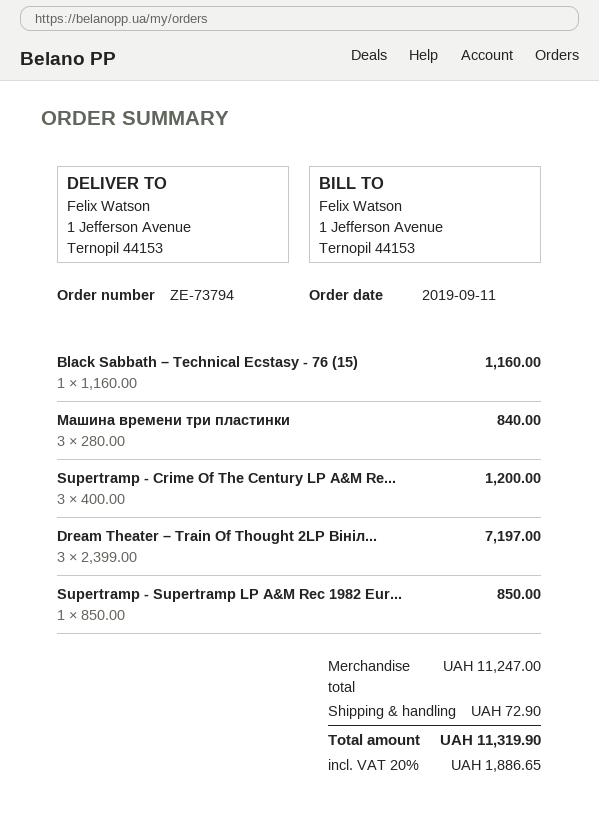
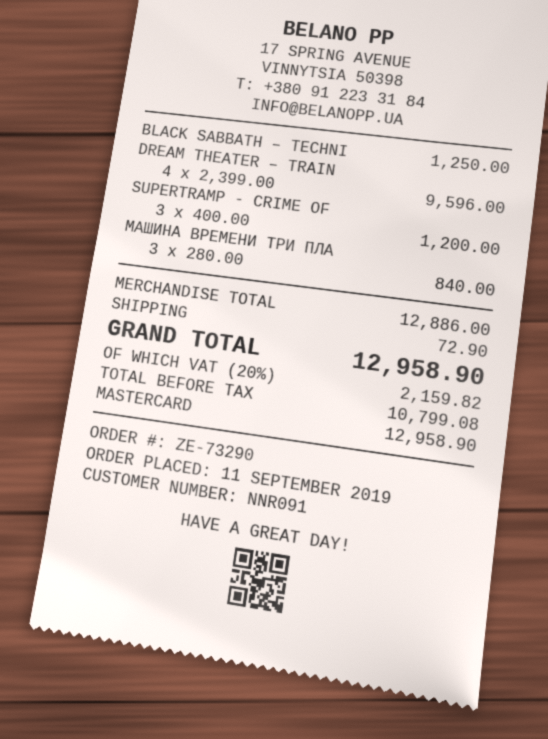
order number: ZE-73794 -> ZE-73290
Black Sabbath – Technical Ecstasy - 76 (15): 1 x 1160.00 = 1160.00 -> 1 x 1250.00 = 1250.00
Dream Theater – Train Of Thought 2LP Вініл...: 3 x 2399.00 = 7197.00 -> 4 x 2399.00 = 9596.00
Supertramp - Supertramp LP A&M Rec 1982 Eur...: 1 x 850.00 = 850.00 -> none
subtotal: 11247.00 -> 12886.00
tax: 20% = 1886.65 -> 20% = 2159.82
total: 11319.90 -> 12958.90

